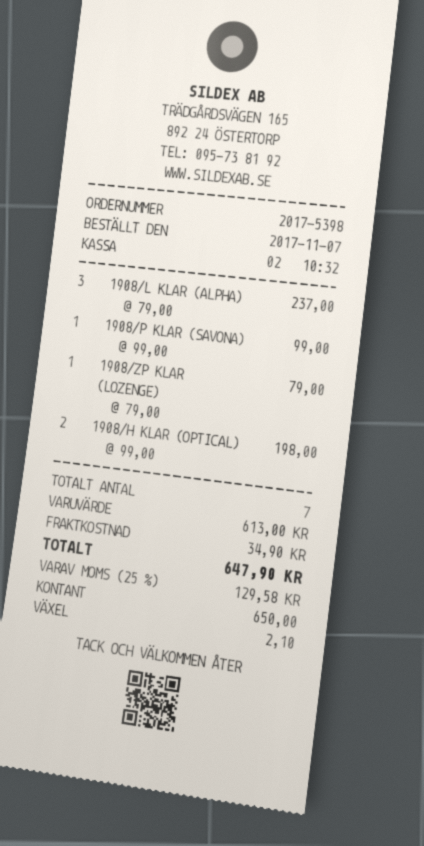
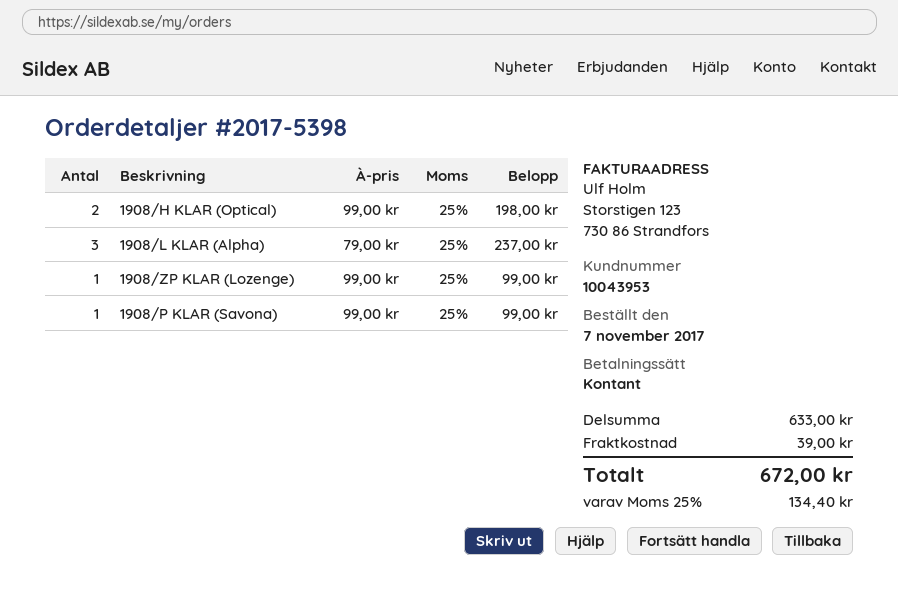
1908/ZP KLAR (LOZENGE): 1 x 79.00 = 79.00 -> 1 x 99.00 = 99.00
subtotal: 613.00 -> 633.00
shipping: 34.90 -> 39.00
tax: 25% = 129.58 -> 25% = 134.40
total: 647.90 -> 672.00

